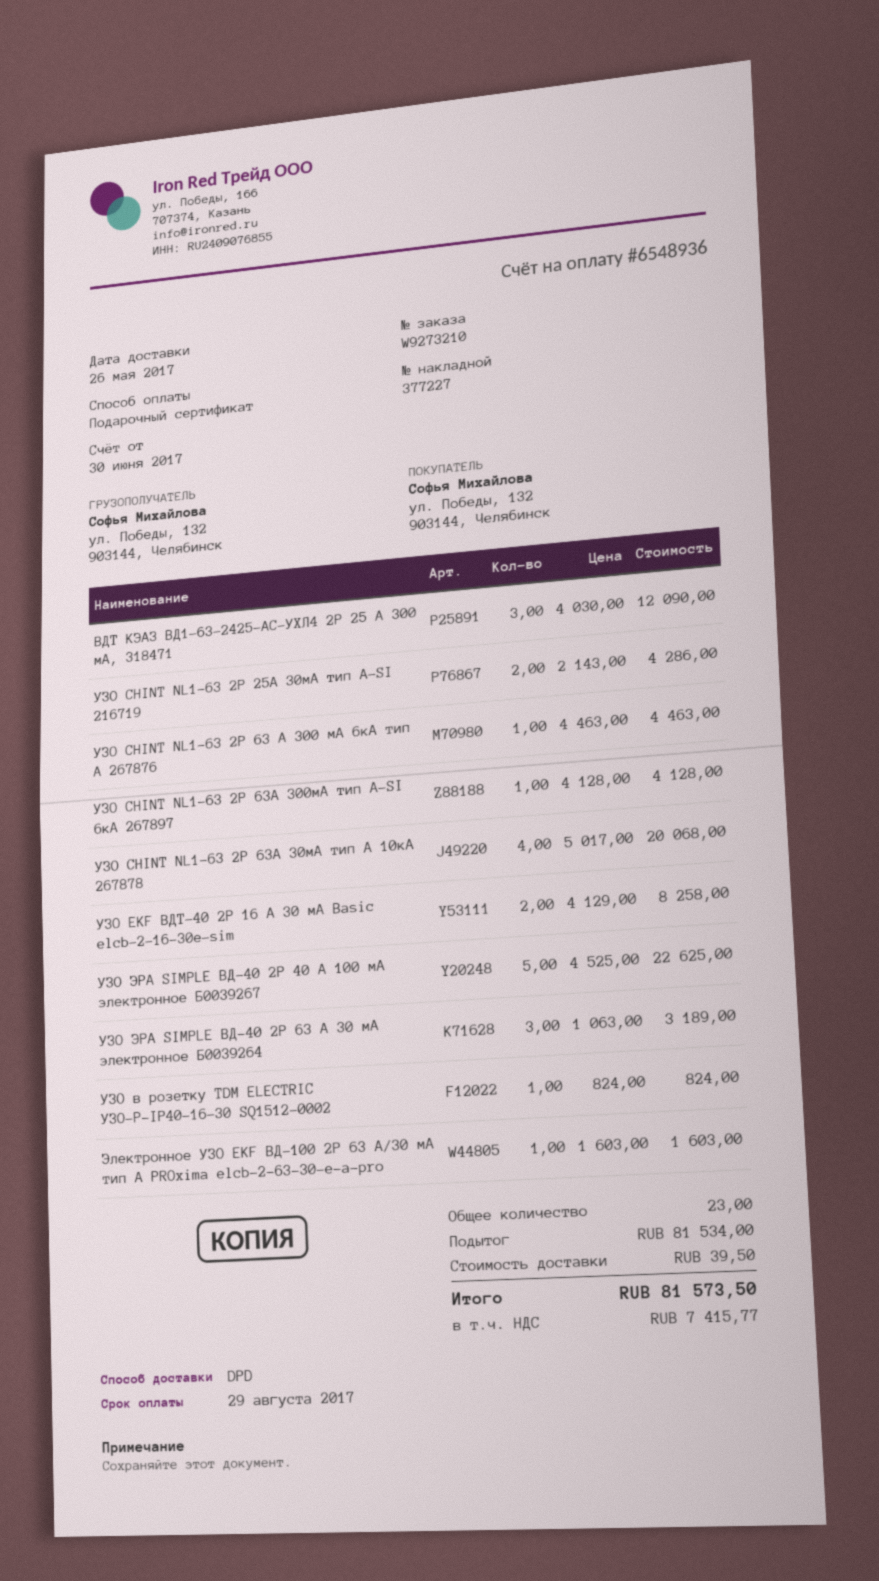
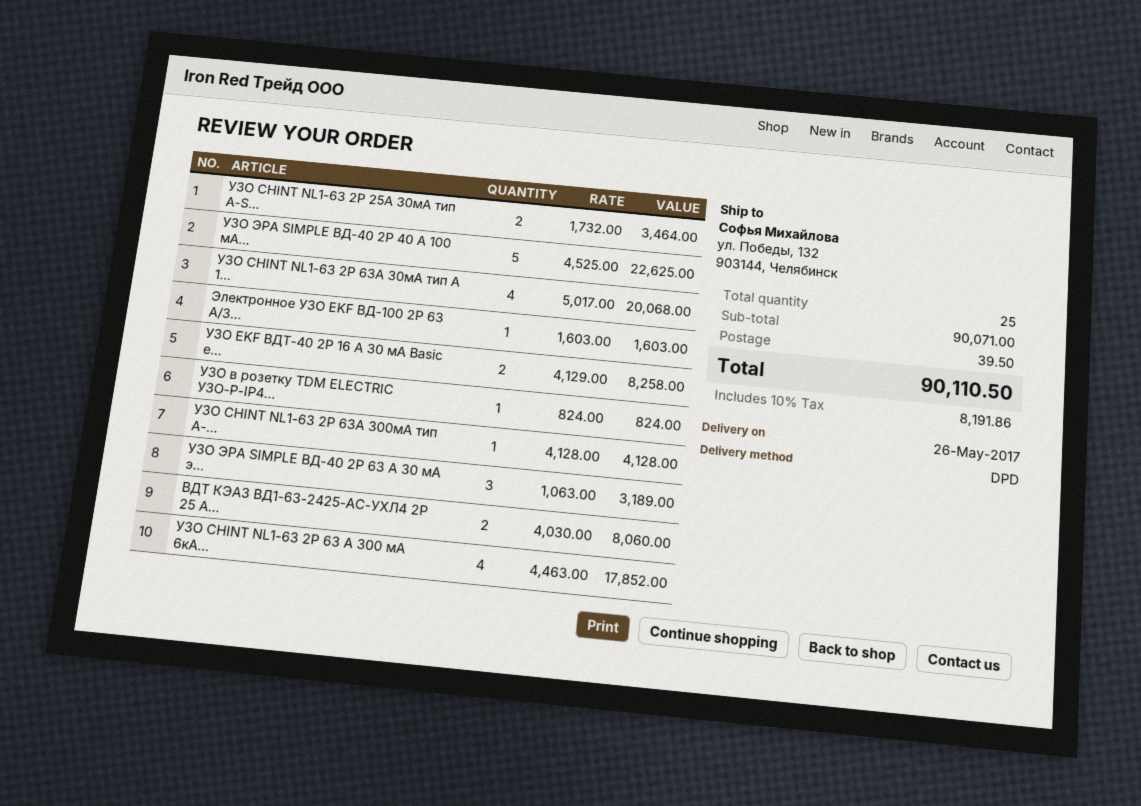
ВДТ КЭАЗ ВД1-63-2425-АС-УХЛ4 2P 25 А 300 мА, 318471: 3 x 4030.00 = 12090.00 -> 2 x 4030.00 = 8060.00
УЗО CHINT NL1-63 2P 25А 30мА тип A-SI 216719: 2 x 2143.00 = 4286.00 -> 2 x 1732.00 = 3464.00
УЗО CHINT NL1-63 2P 63 А 300 мА 6кА тип A 267876: 1 x 4463.00 = 4463.00 -> 4 x 4463.00 = 17852.00
total quantity: 23 -> 25
subtotal: 81534.00 -> 90071.00
tax: 7415.77 -> 8191.86
total: 81573.50 -> 90110.50

